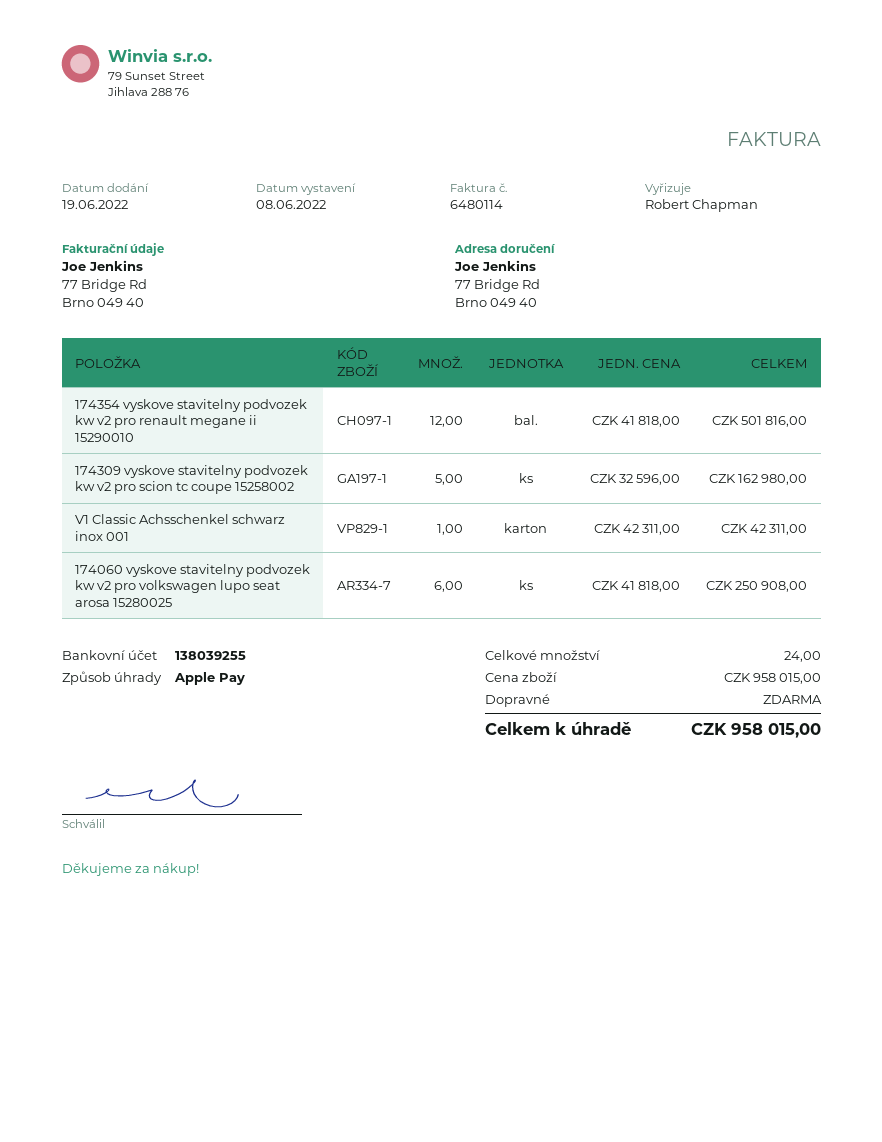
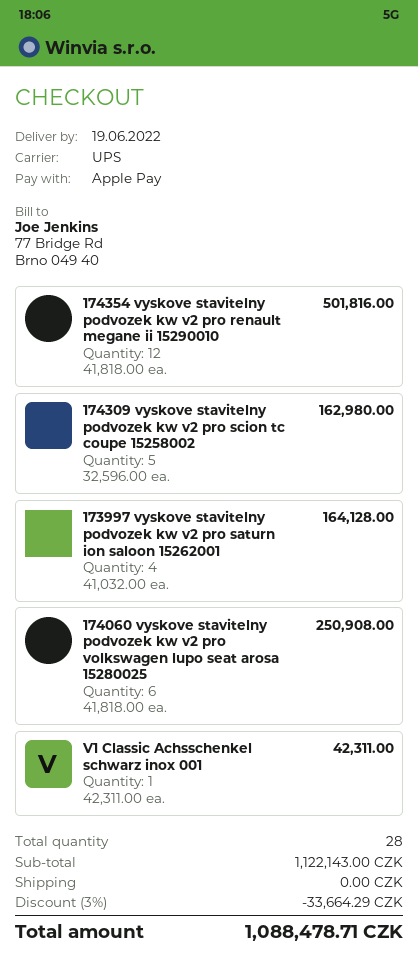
173997 vyskove stavitelny podvozek kw v2 pro saturn ion saloon 15262001: none -> 4 x 41032.00 = 164128.00
total quantity: 24 -> 28
subtotal: 958015.00 -> 1122143.00
discount: none -> 3% = 33664.29
total: 958015.00 -> 1088478.71

